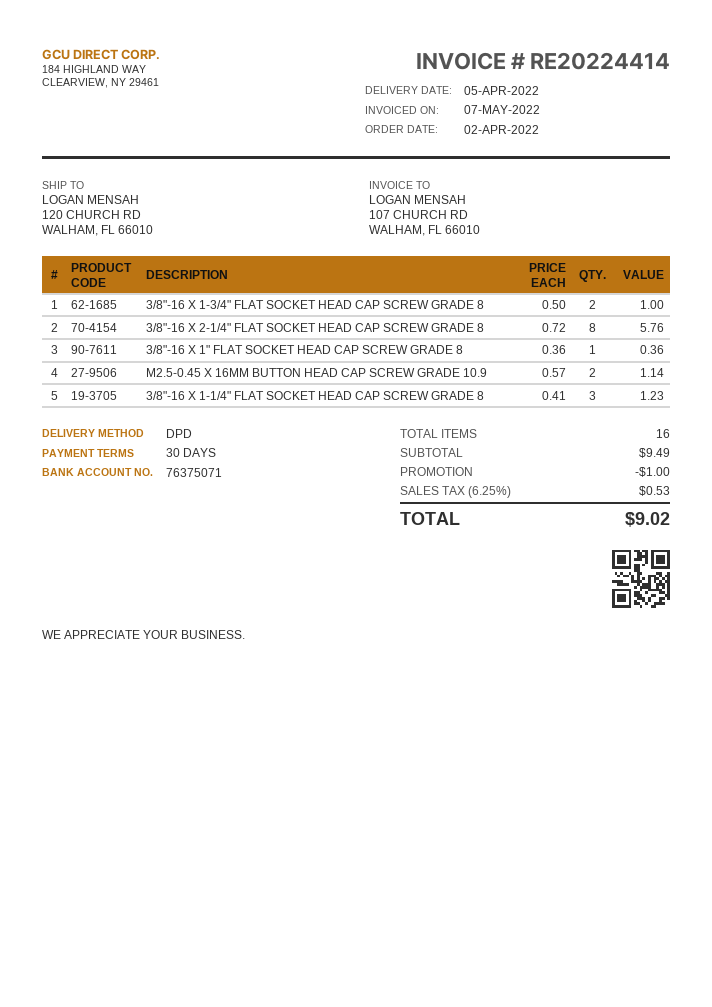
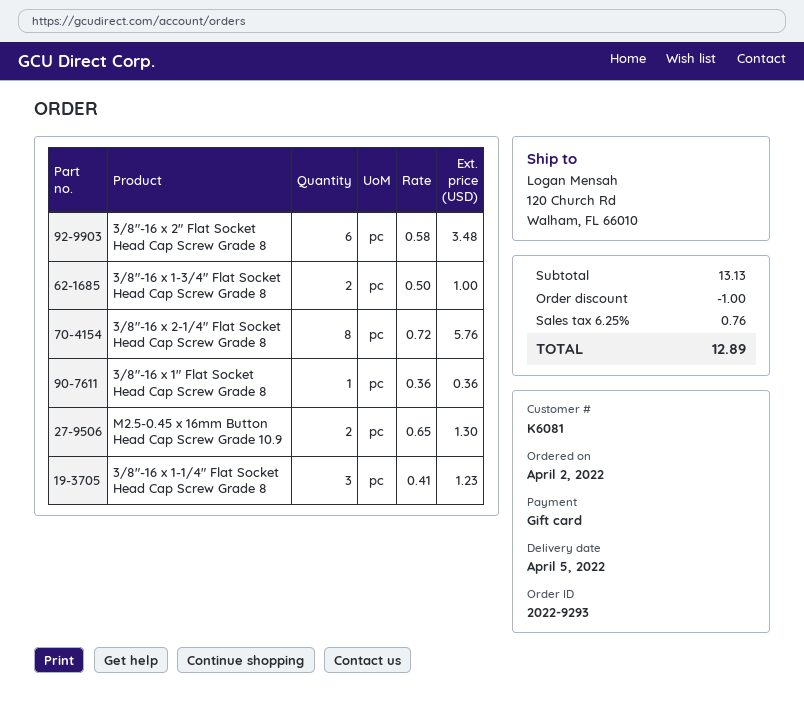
M2.5-0.45 X 16MM BUTTON HEAD CAP SCREW GRADE 10.9: 2 x 0.57 = 1.14 -> 2 x 0.65 = 1.30
3/8"-16 x 2" Flat Socket Head Cap Screw Grade 8: none -> 6 x 0.58 = 3.48
subtotal: 9.49 -> 13.13
tax: 6.25% = 0.53 -> 6.25% = 0.76
total: 9.02 -> 12.89

